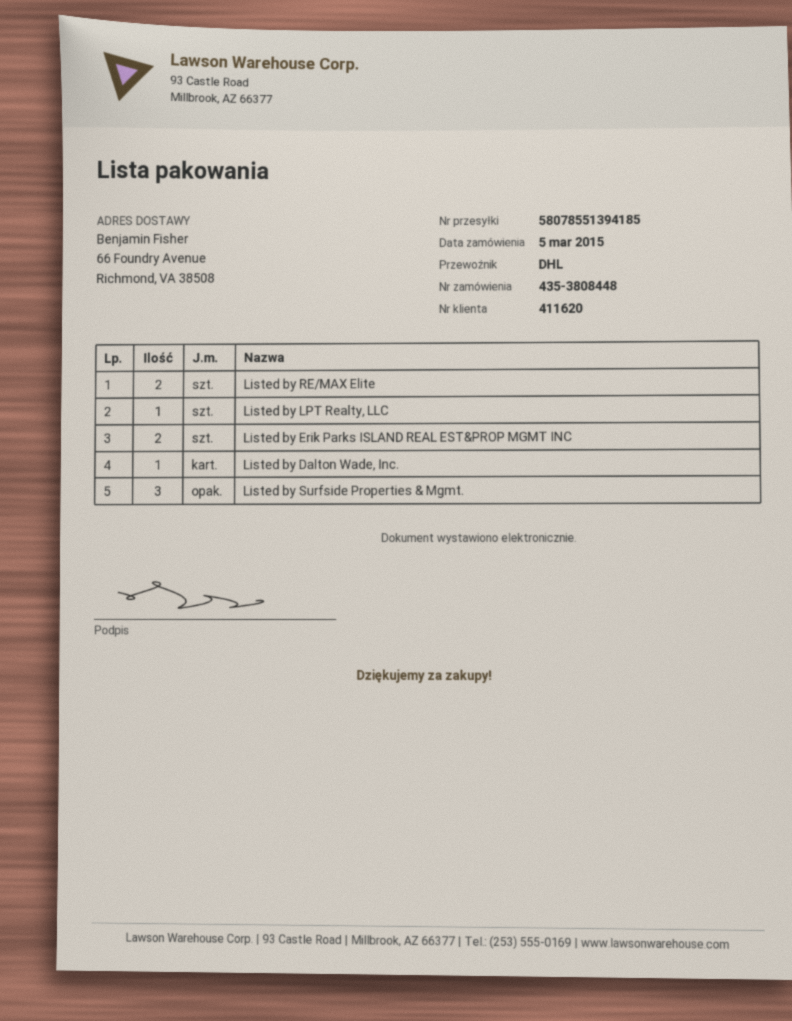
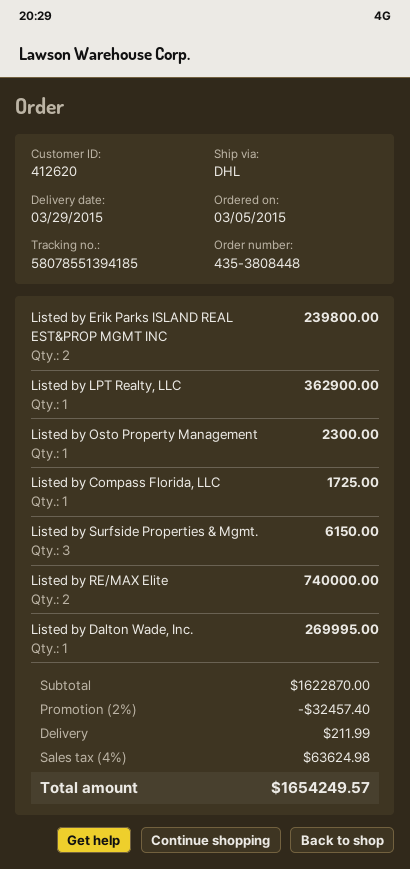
customer number: 411620 -> 412620
Listed by Osto Property Management: none -> 1
Listed by Compass Florida, LLC: none -> 1

